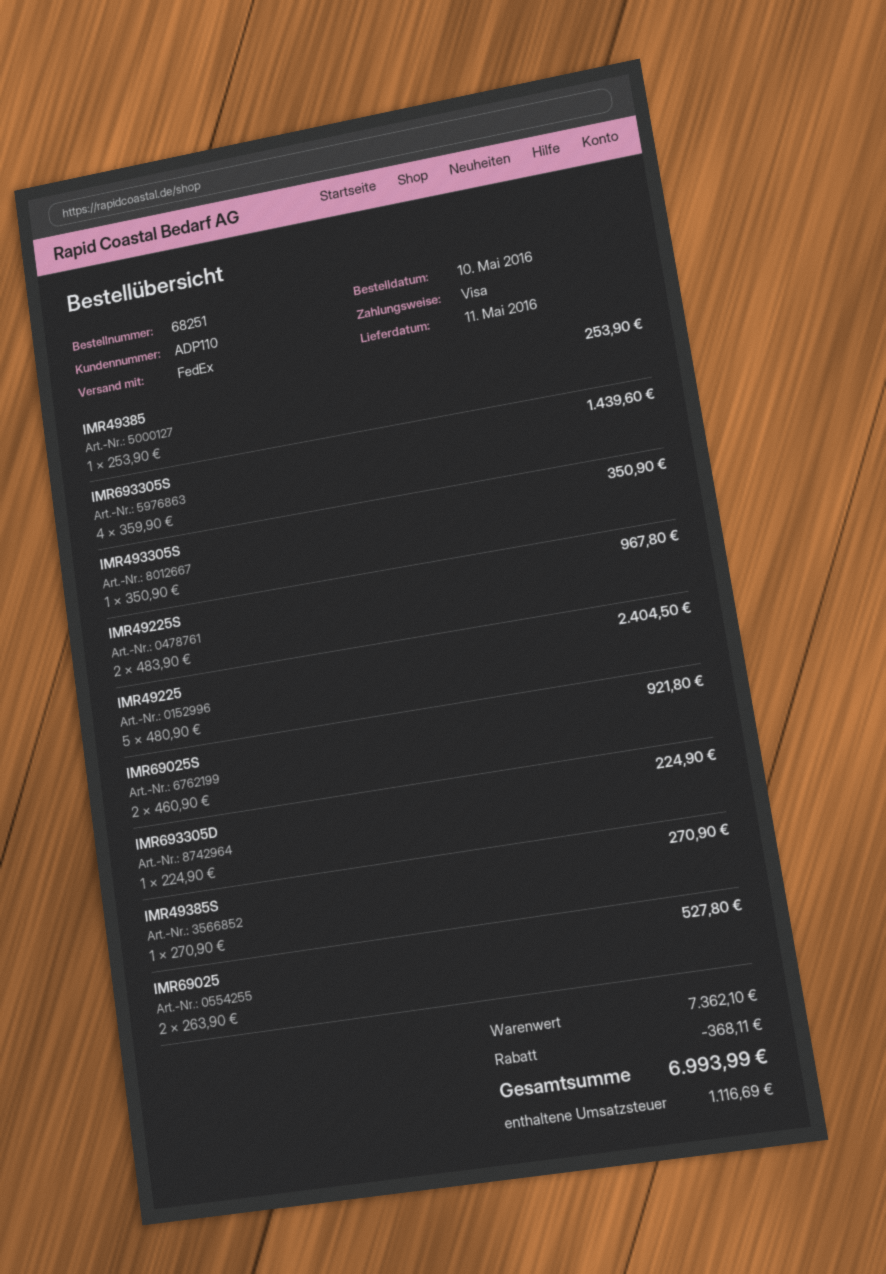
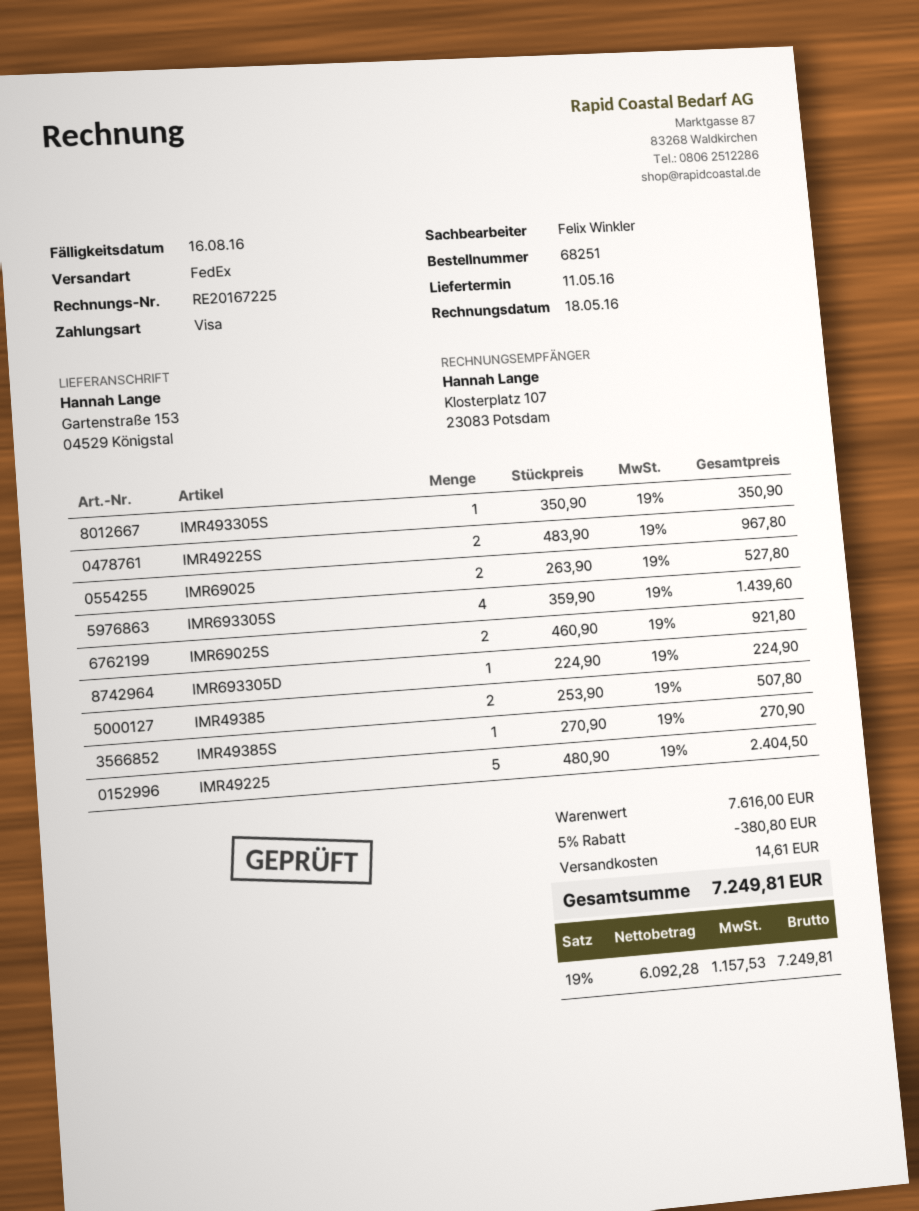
IMR49385: 1 x 253.90 = 253.90 -> 2 x 253.90 = 507.80
subtotal: 7362.10 -> 7616.00
discount: 368.11 -> 380.80
shipping: none -> 14.61
tax: 1116.69 -> 1157.53
total: 6993.99 -> 7249.81

